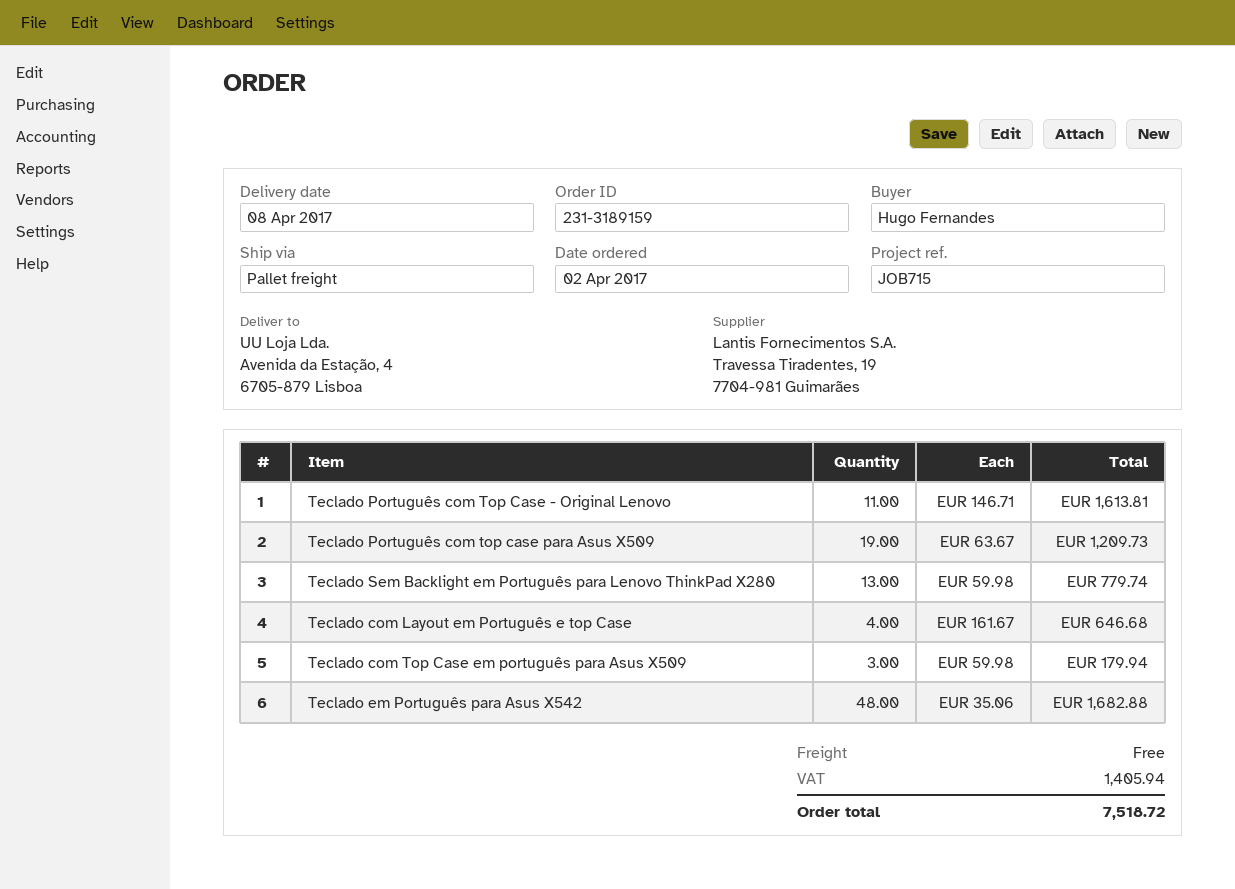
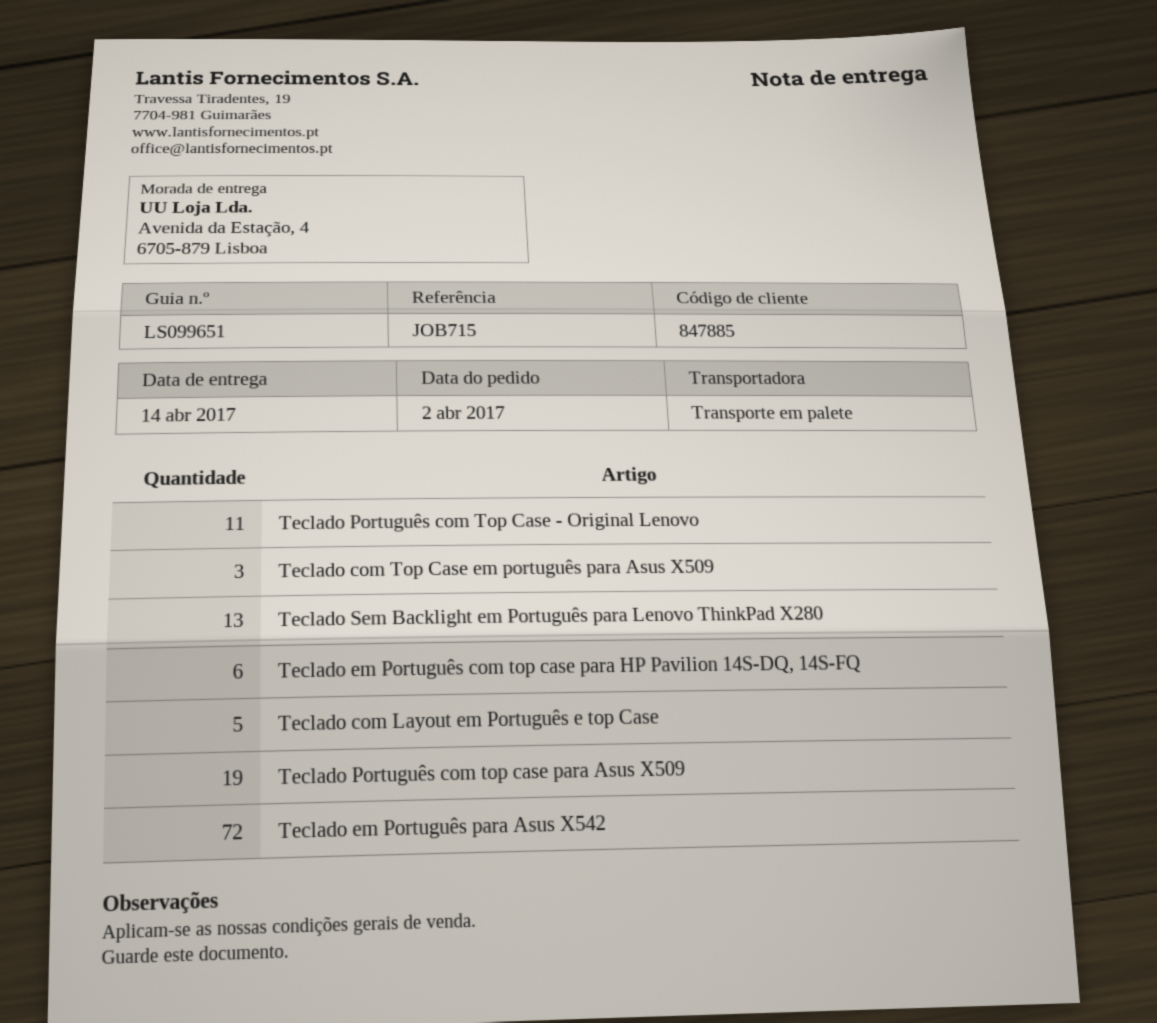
delivery date: 2017-04-08 -> 2017-04-14
Teclado com Layout em Português e top Case: 4 -> 5
Teclado em Português para Asus X542: 48 -> 72
Teclado em Português com top case para HP Pavilion 14S-DQ, 14S-FQ: none -> 6

